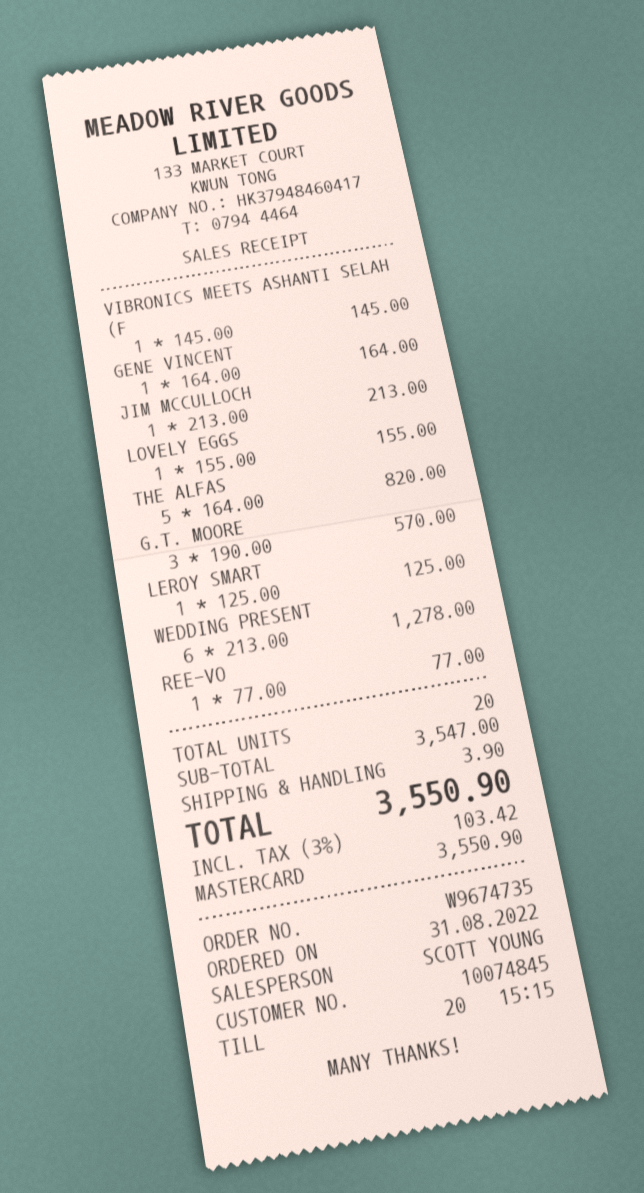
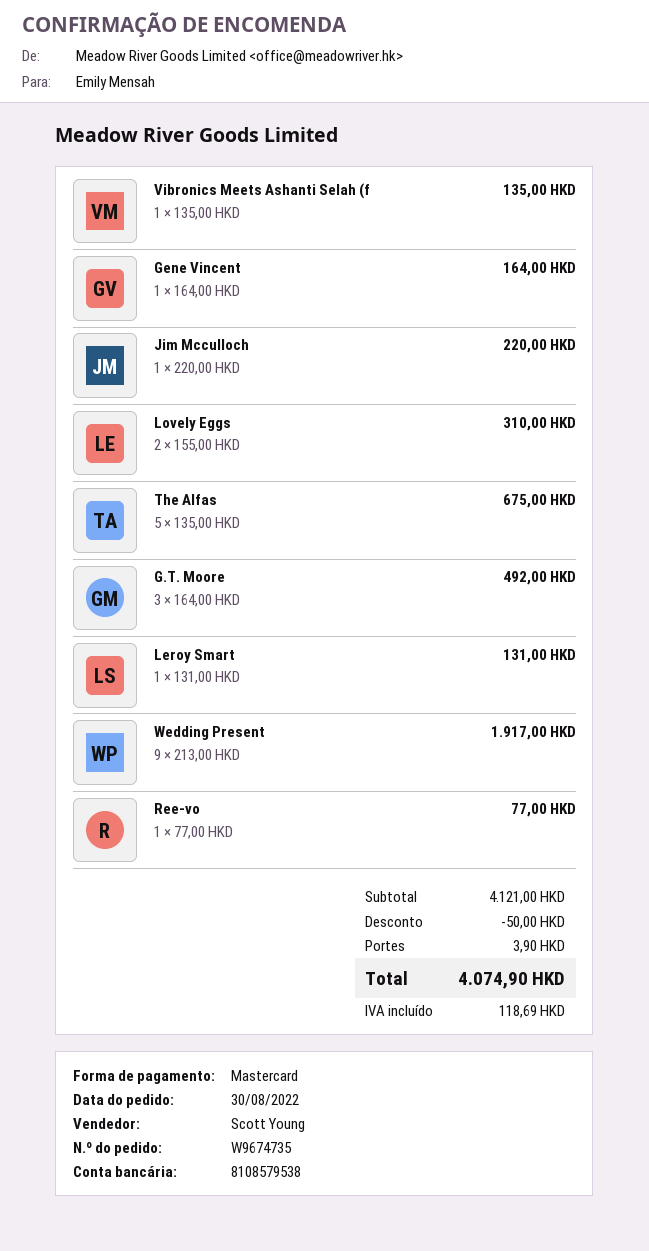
order date: 2022-08-31 -> 2022-08-30
VIBRONICS MEETS ASHANTI SELAH (F: 1 x 145.00 = 145.00 -> 1 x 135.00 = 135.00
JIM MCCULLOCH: 1 x 213.00 = 213.00 -> 1 x 220.00 = 220.00
LOVELY EGGS: 1 x 155.00 = 155.00 -> 2 x 155.00 = 310.00
THE ALFAS: 5 x 164.00 = 820.00 -> 5 x 135.00 = 675.00
G.T. MOORE: 3 x 190.00 = 570.00 -> 3 x 164.00 = 492.00
LEROY SMART: 1 x 125.00 = 125.00 -> 1 x 131.00 = 131.00
WEDDING PRESENT: 6 x 213.00 = 1278.00 -> 9 x 213.00 = 1917.00
subtotal: 3547.00 -> 4121.00
discount: none -> 50.00
tax: 103.42 -> 118.69
total: 3550.90 -> 4074.90

